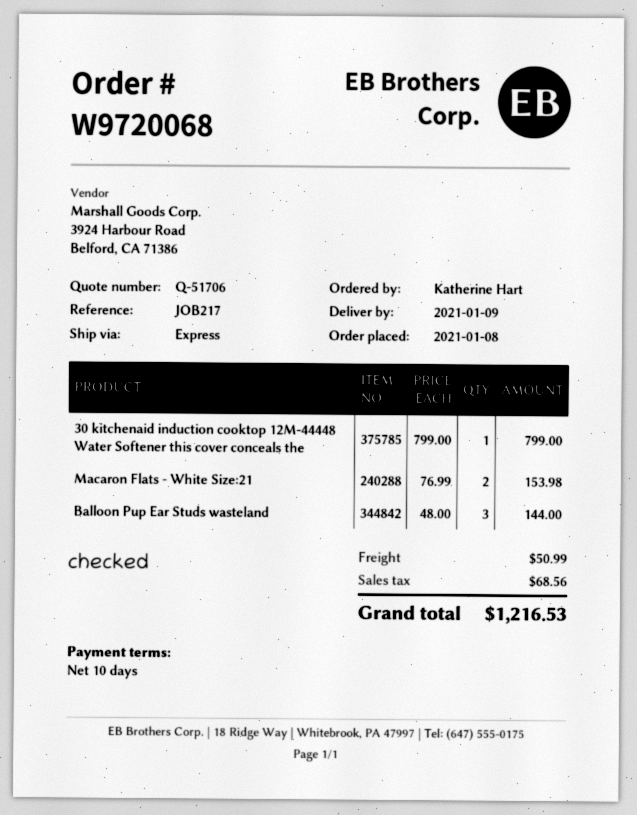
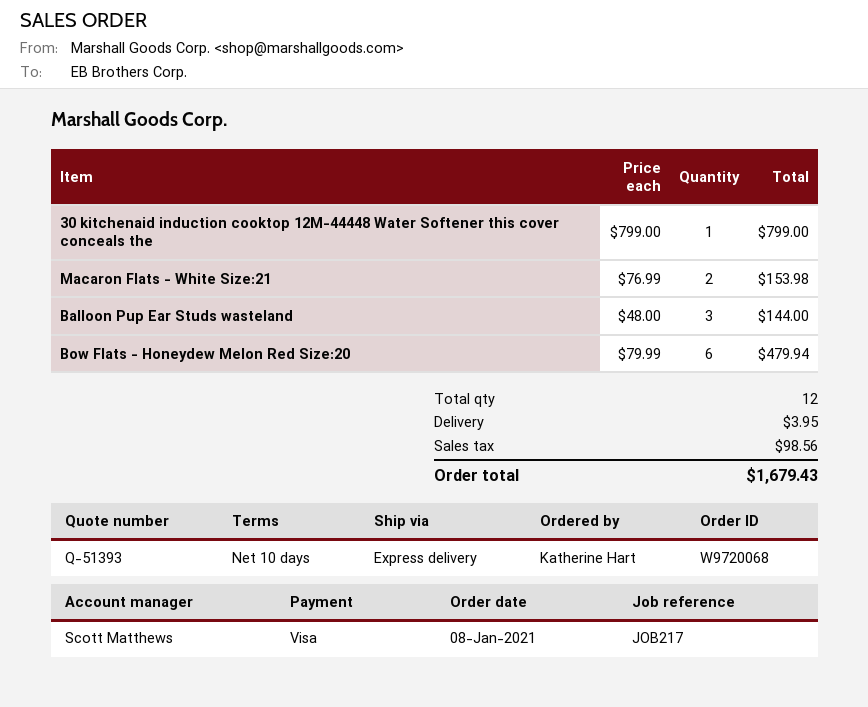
quote number: Q-51706 -> Q-51393
Bow Flats - Honeydew Melon Red Size:20: none -> 6 x 79.99 = 479.94
shipping: 50.99 -> 3.95
tax: 68.56 -> 98.56
total: 1216.53 -> 1679.43

